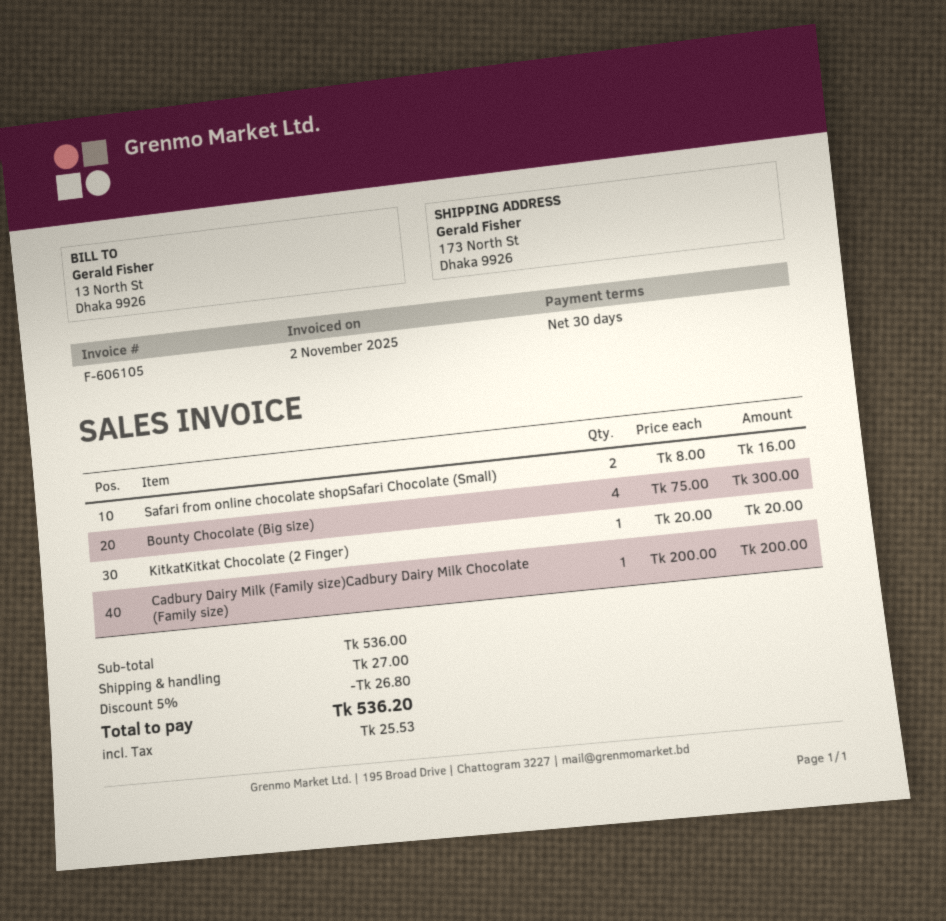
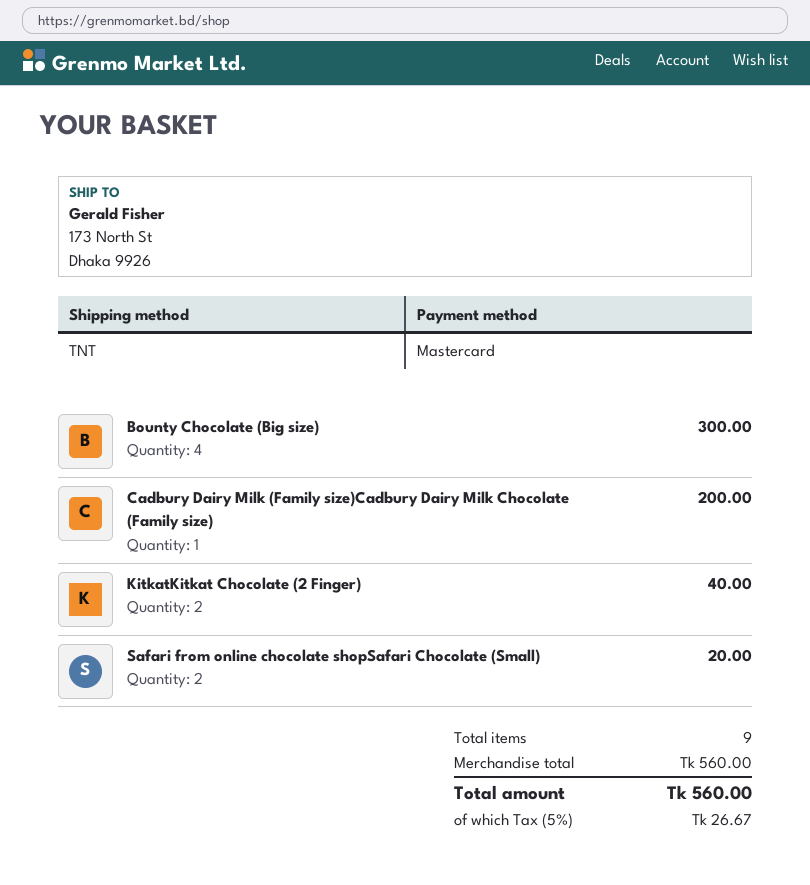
Safari from online chocolate shopSafari Chocolate (Small): 2 for 16.00 -> 2 for 20.00
KitkatKitkat Chocolate (2 Finger): 1 for 20.00 -> 2 for 40.00
subtotal: 536.00 -> 560.00
discount: 5% = 26.80 -> none
shipping: 27.00 -> none
tax: 25.53 -> 26.67
total: 536.20 -> 560.00

